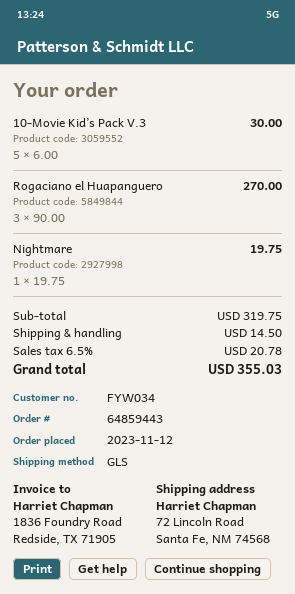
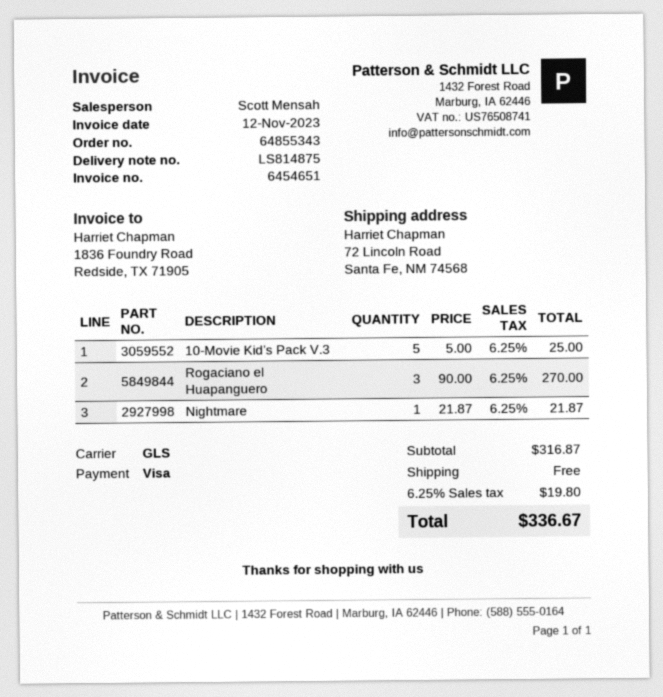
order number: 64859443 -> 64855343
10-Movie Kid’s Pack V.3: 5 x 6.00 = 30.00 -> 5 x 5.00 = 25.00
Nightmare: 1 x 19.75 = 19.75 -> 1 x 21.87 = 21.87
subtotal: 319.75 -> 316.87
shipping: 14.50 -> 0.00
tax: 6.5% = 20.78 -> 6.25% = 19.80
total: 355.03 -> 336.67

